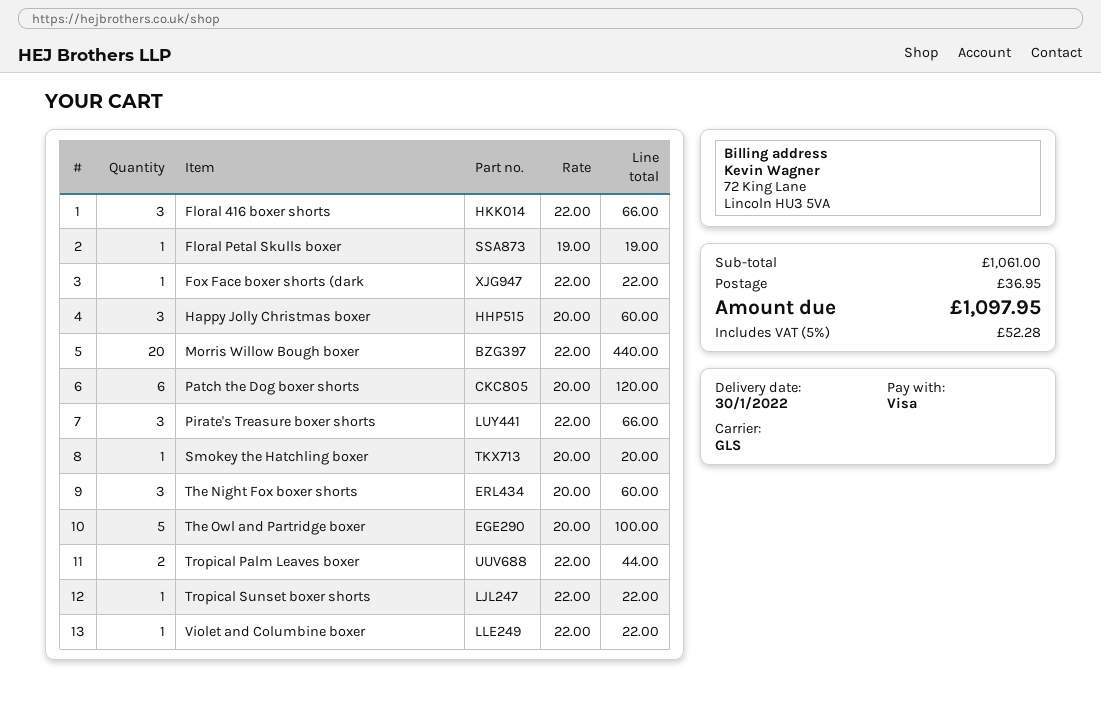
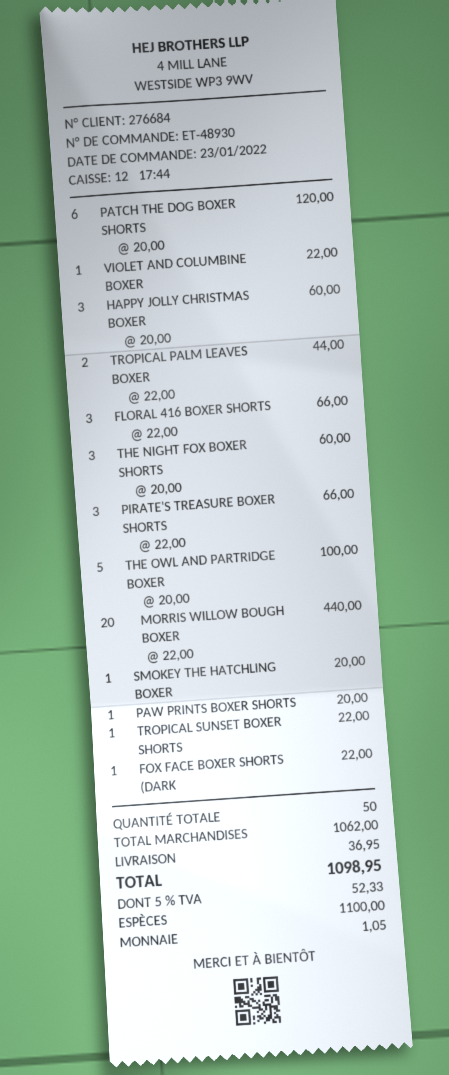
payment method: Visa -> cash
Floral Petal Skulls boxer: 1 x 19.00 = 19.00 -> none
PAW PRINTS BOXER SHORTS: none -> 1 x 20.00 = 20.00
subtotal: 1061.00 -> 1062.00
tax: 5% = 52.28 -> 5% = 52.33
total: 1097.95 -> 1098.95

